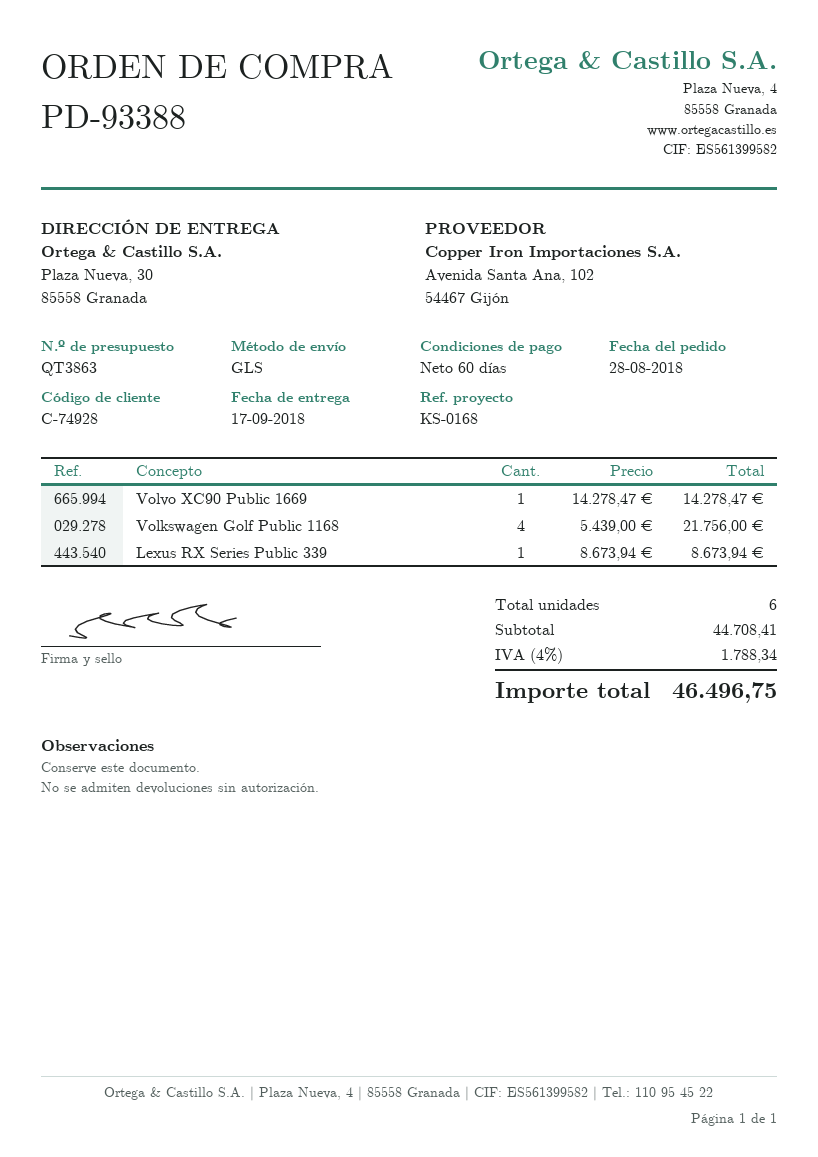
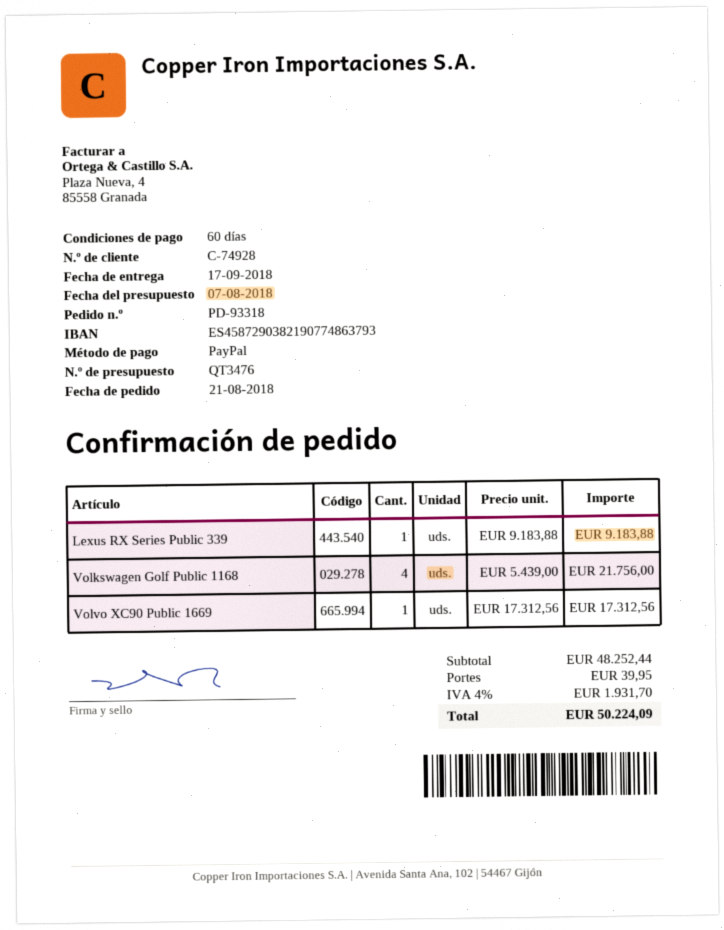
quote number: QT3863 -> QT3476
order number: PD-93388 -> PD-93318
order date: 2018-08-28 -> 2018-08-21
Volvo XC90 Public 1669: 1 x 14278.47 = 14278.47 -> 1 x 17312.56 = 17312.56
Lexus RX Series Public 339: 1 x 8673.94 = 8673.94 -> 1 x 9183.88 = 9183.88
subtotal: 44708.41 -> 48252.44
shipping: none -> 39.95
tax: 4% = 1788.34 -> 4% = 1931.70
total: 46496.75 -> 50224.09

